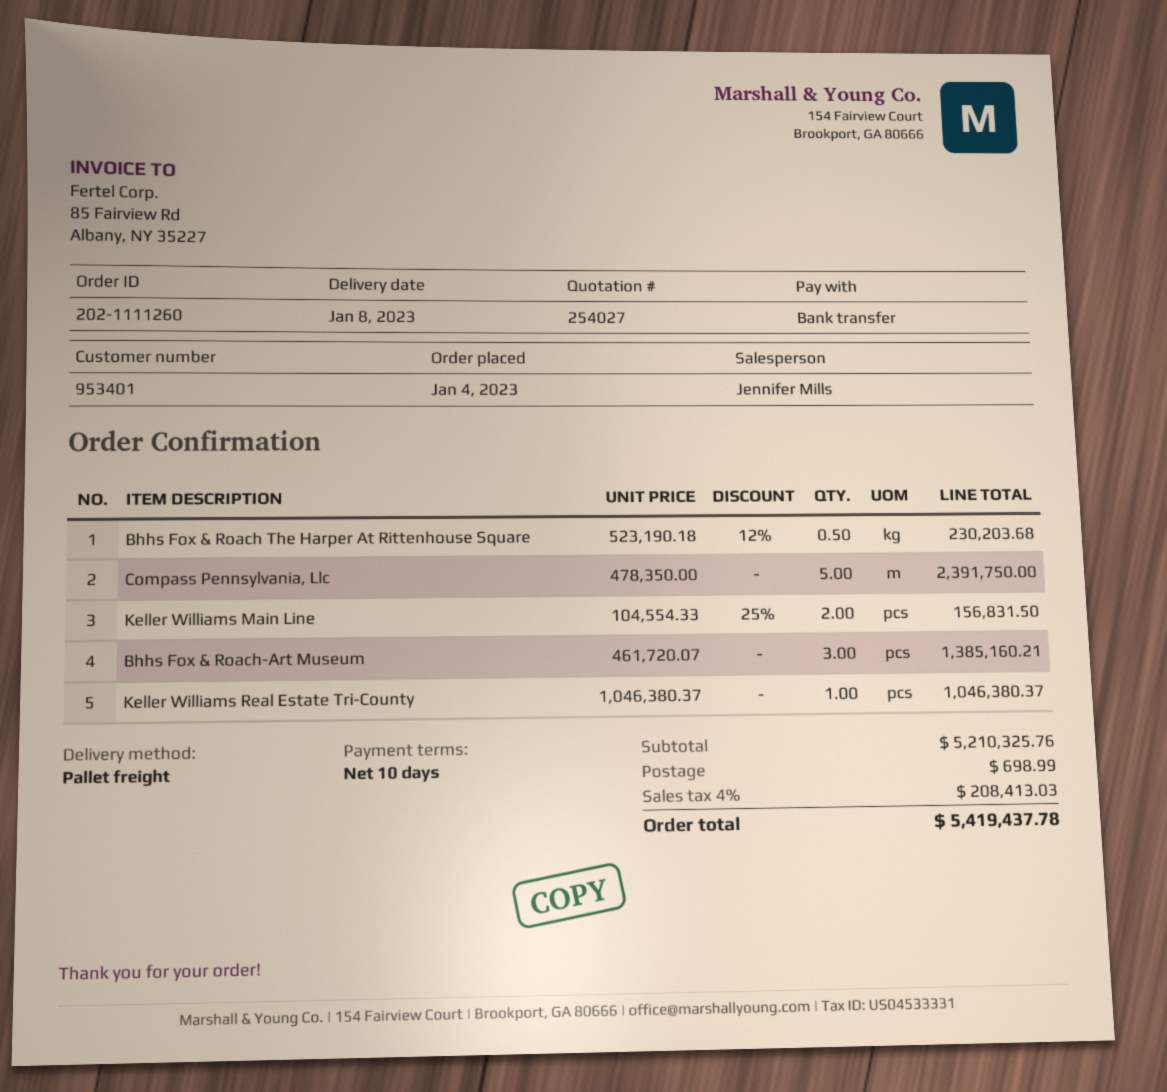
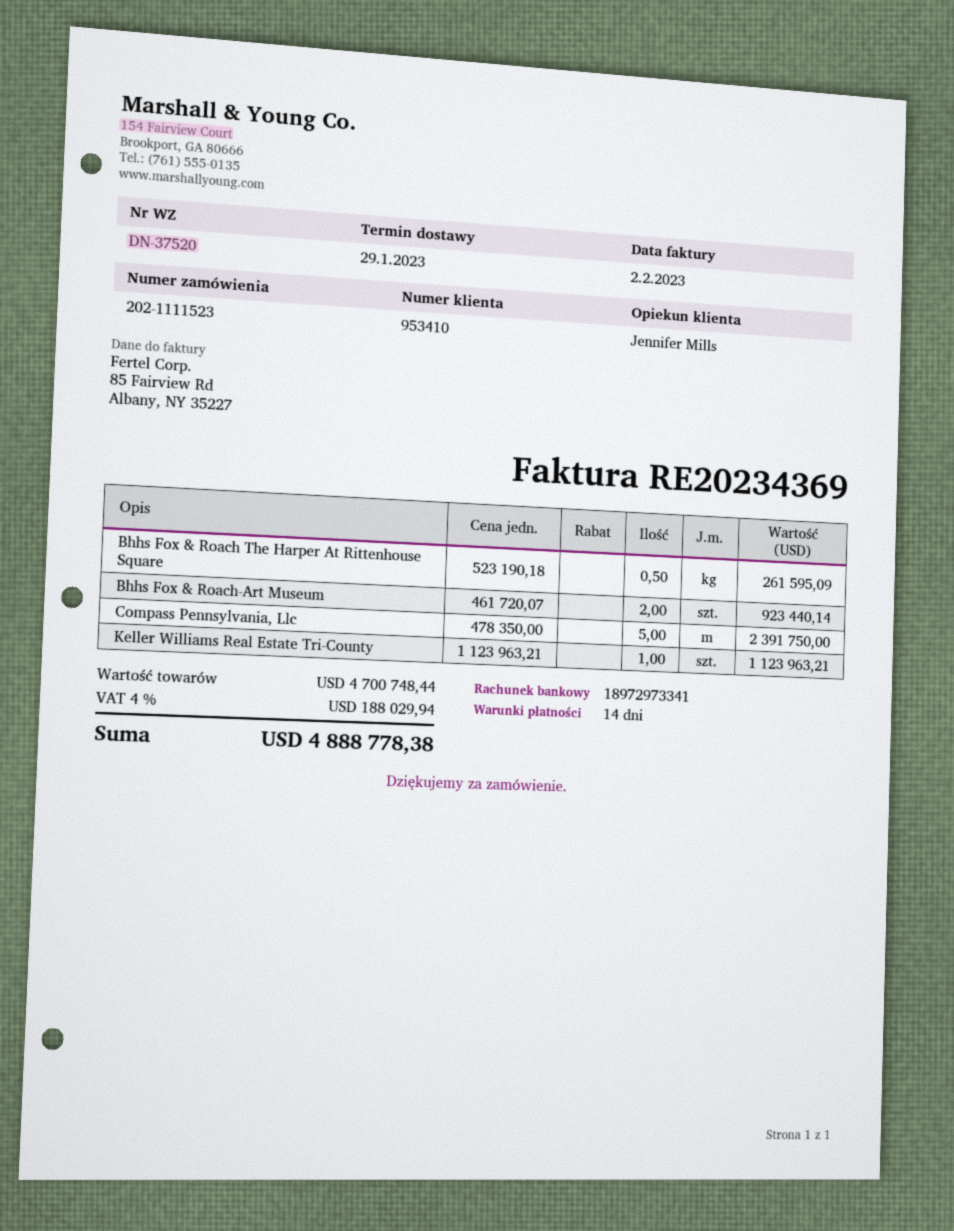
order number: 202-1111260 -> 202-1111523
delivery date: 2023-01-08 -> 2023-01-29
payment terms: 10 days -> 14 days
customer number: 953401 -> 953410
Bhhs Fox & Roach The Harper At Rittenhouse Square: 0.5 x 523190.18 - 12% = 230203.68 -> 0.5 x 523190.18 = 261595.09
Keller Williams Main Line: 2 x 104554.33 - 25% = 156831.50 -> none
Bhhs Fox & Roach-Art Museum: 3 x 461720.07 = 1385160.21 -> 2 x 461720.07 = 923440.14
Keller Williams Real Estate Tri-County: 1 x 1046380.37 = 1046380.37 -> 1 x 1123963.21 = 1123963.21
subtotal: 5210325.76 -> 4700748.44
shipping: 698.99 -> none
tax: 4% = 208413.03 -> 4% = 188029.94
total: 5419437.78 -> 4888778.38

